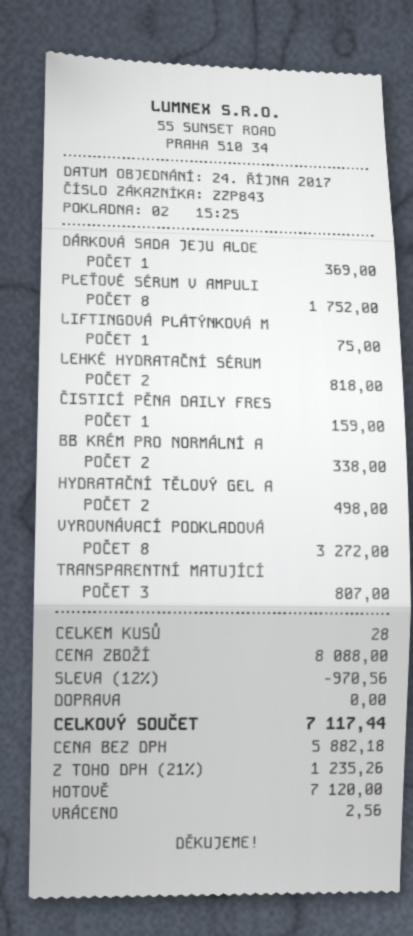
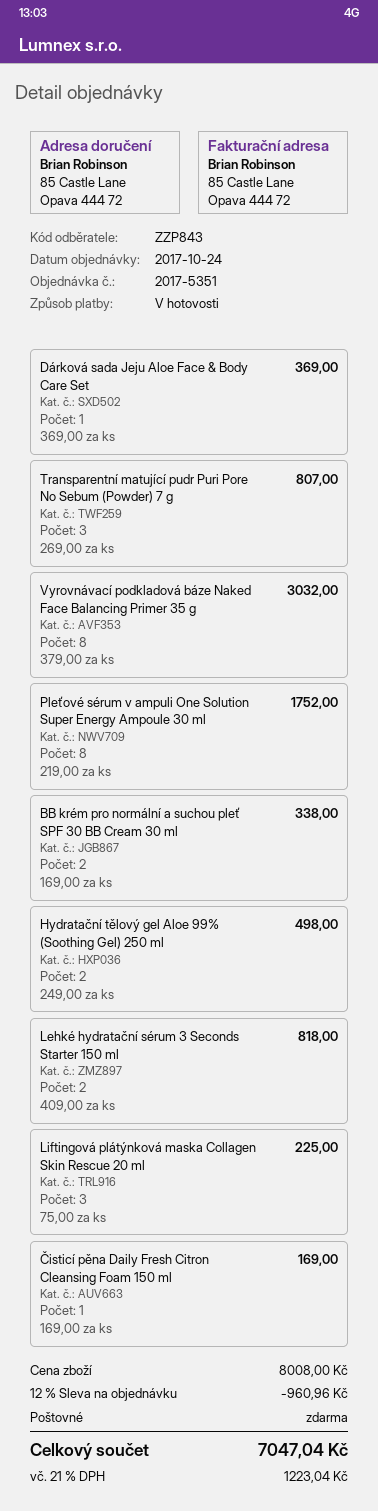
LIFTINGOVÁ PLÁTÝNKOVÁ M: 1 for 75.00 -> 3 for 225.00
ČISTICÍ PĚNA DAILY FRES: 1 for 159.00 -> 1 for 169.00
VYROVNÁVACÍ PODKLADOVÁ: 8 for 3272.00 -> 8 for 3032.00
subtotal: 8088.00 -> 8008.00
discount: 12% = 970.56 -> 12% = 960.96
tax: 21% = 1235.26 -> 21% = 1223.04
total: 7117.44 -> 7047.04

